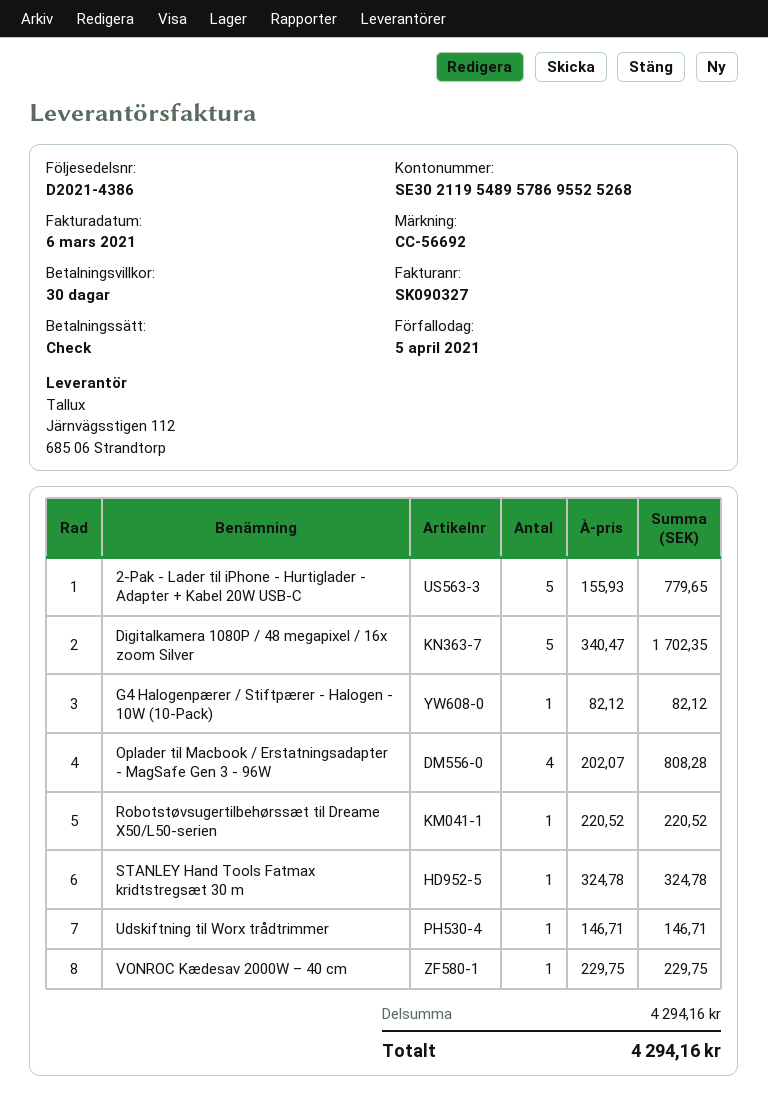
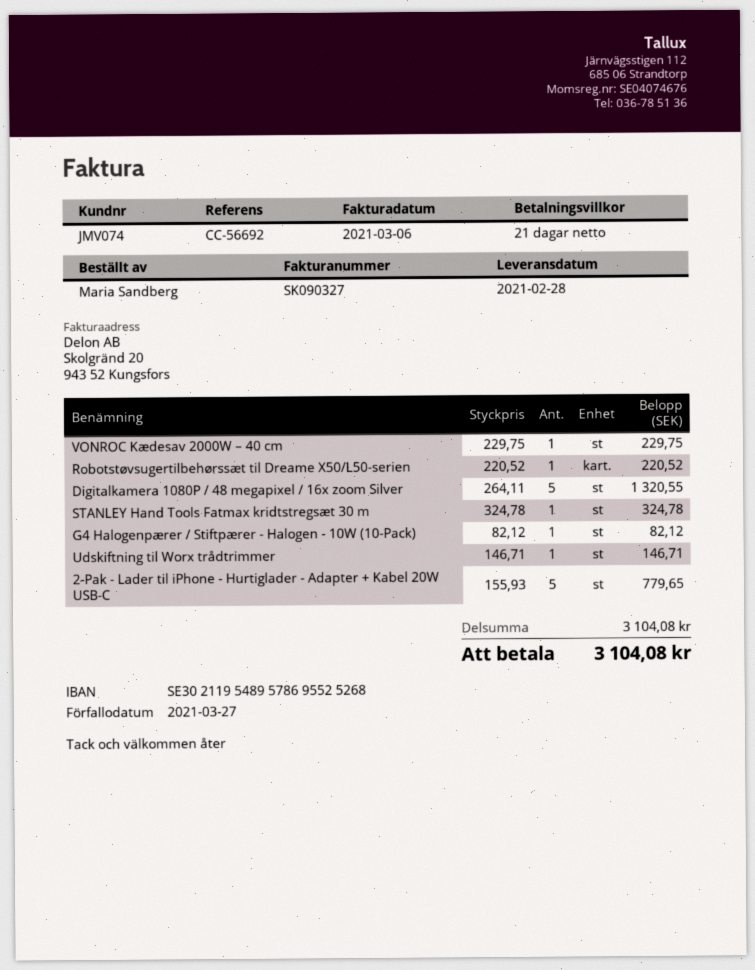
payment terms: 30 days -> 21 days
due date: 2021-04-05 -> 2021-03-27
Digitalkamera 1080P / 48 megapixel / 16x zoom Silver: 5 x 340.47 = 1702.35 -> 5 x 264.11 = 1320.55
Oplader til Macbook / Erstatningsadapter - MagSafe Gen 3 - 96W: 4 x 202.07 = 808.28 -> none
subtotal: 4294.16 -> 3104.08
total: 4294.16 -> 3104.08

